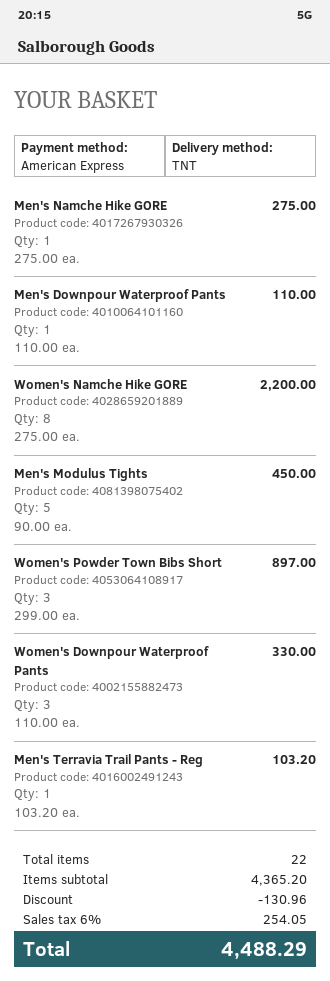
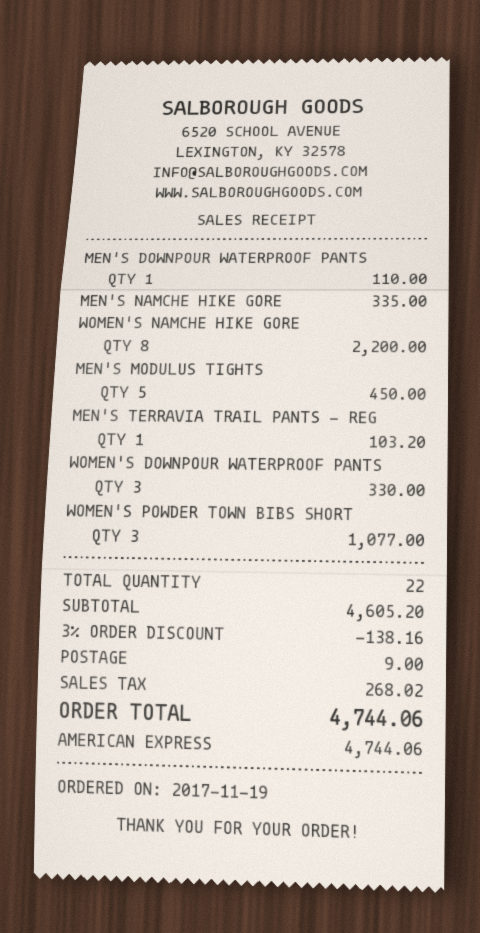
Men's Namche Hike GORE: 1 for 275.00 -> 1 for 335.00
Women's Powder Town Bibs Short: 3 for 897.00 -> 3 for 1077.00
subtotal: 4365.20 -> 4605.20
discount: 130.96 -> 138.16
shipping: none -> 9.00
tax: 254.05 -> 268.02
total: 4488.29 -> 4744.06

